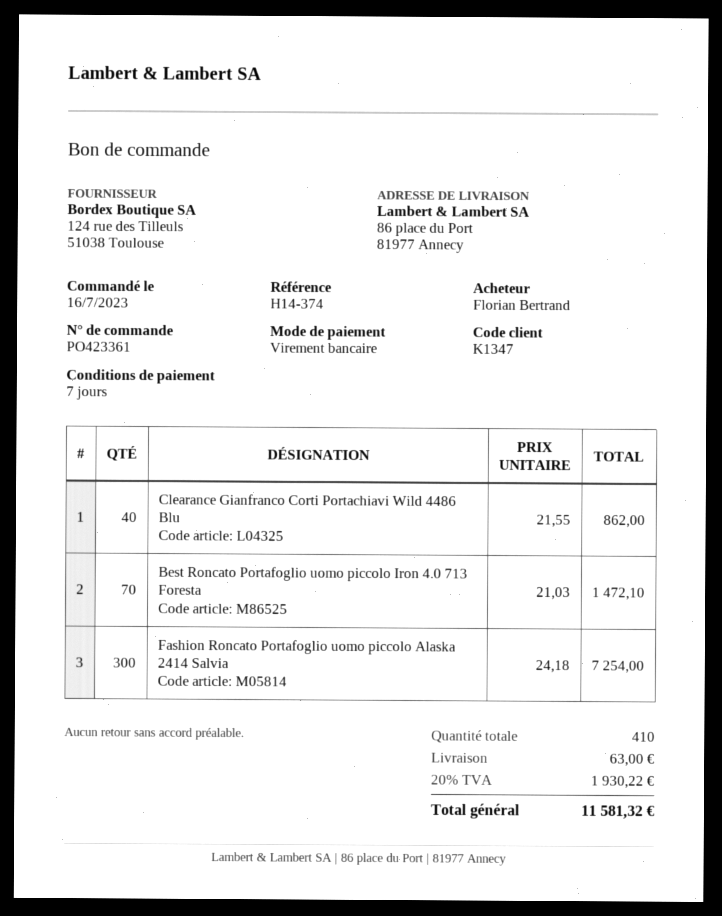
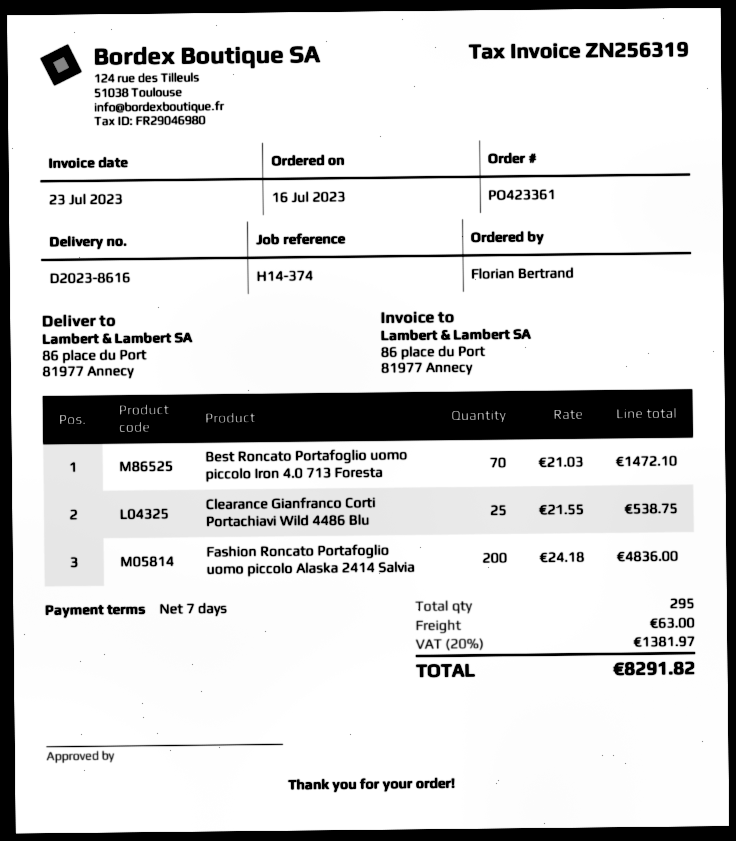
Clearance Gianfranco Corti Portachiavi Wild 4486 Blu: 40 x 21.55 = 862.00 -> 25 x 21.55 = 538.75
Fashion Roncato Portafoglio uomo piccolo Alaska 2414 Salvia: 300 x 24.18 = 7254.00 -> 200 x 24.18 = 4836.00
total quantity: 410 -> 295
tax: 20% = 1930.22 -> 20% = 1381.97
total: 11581.32 -> 8291.82

